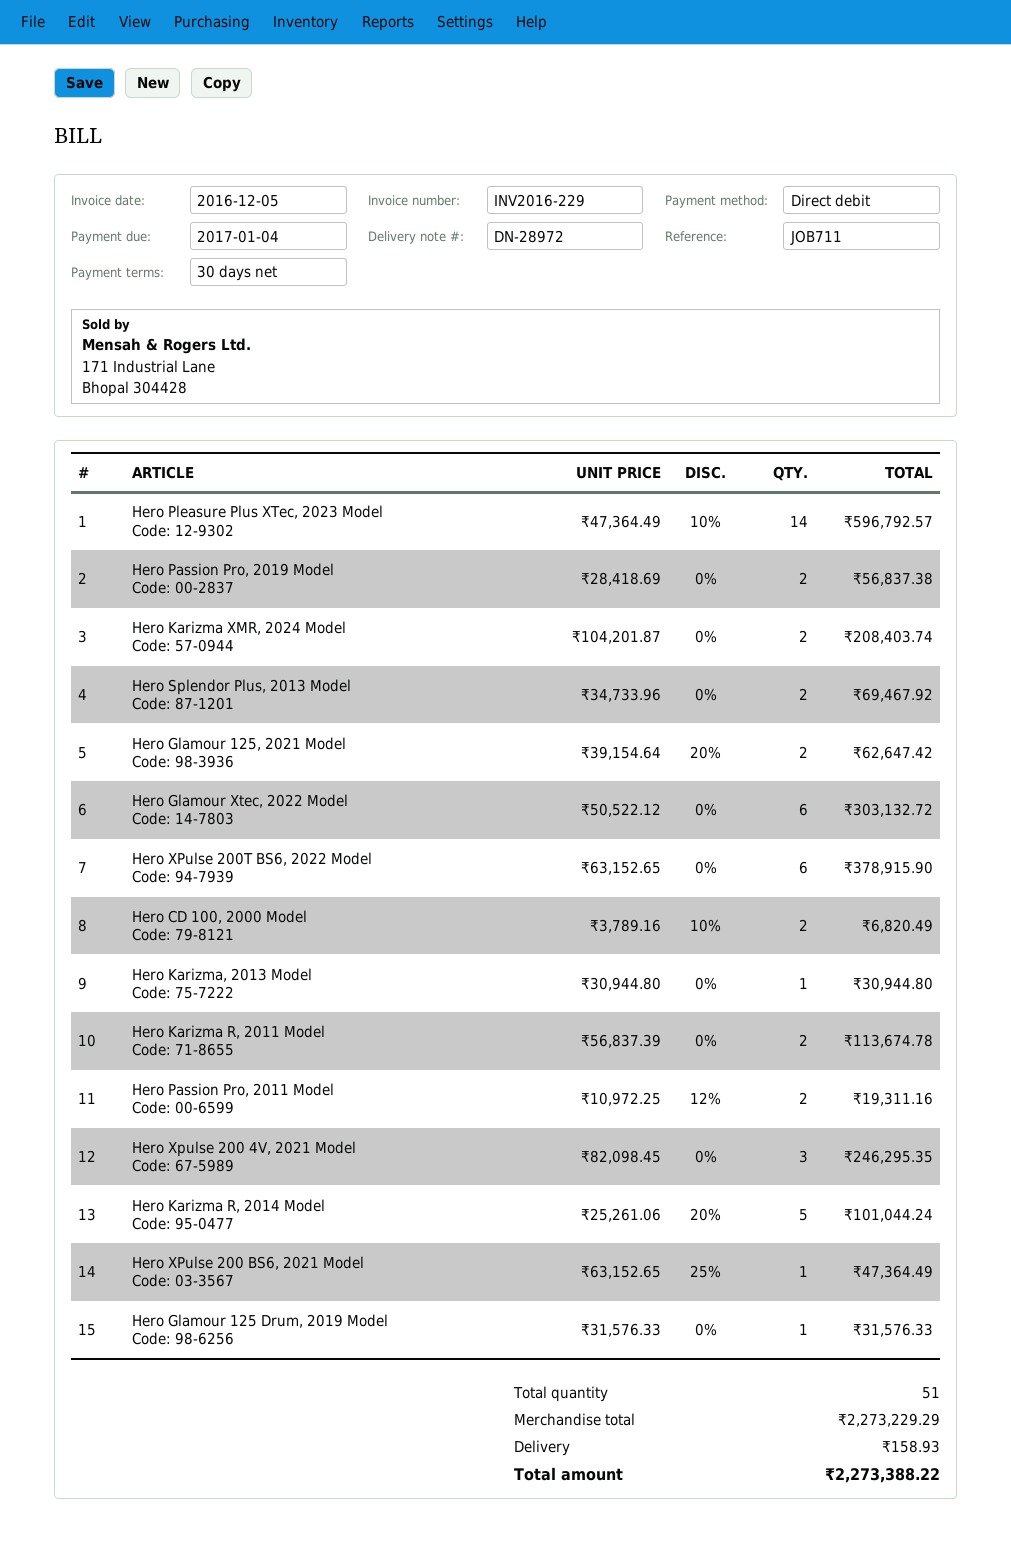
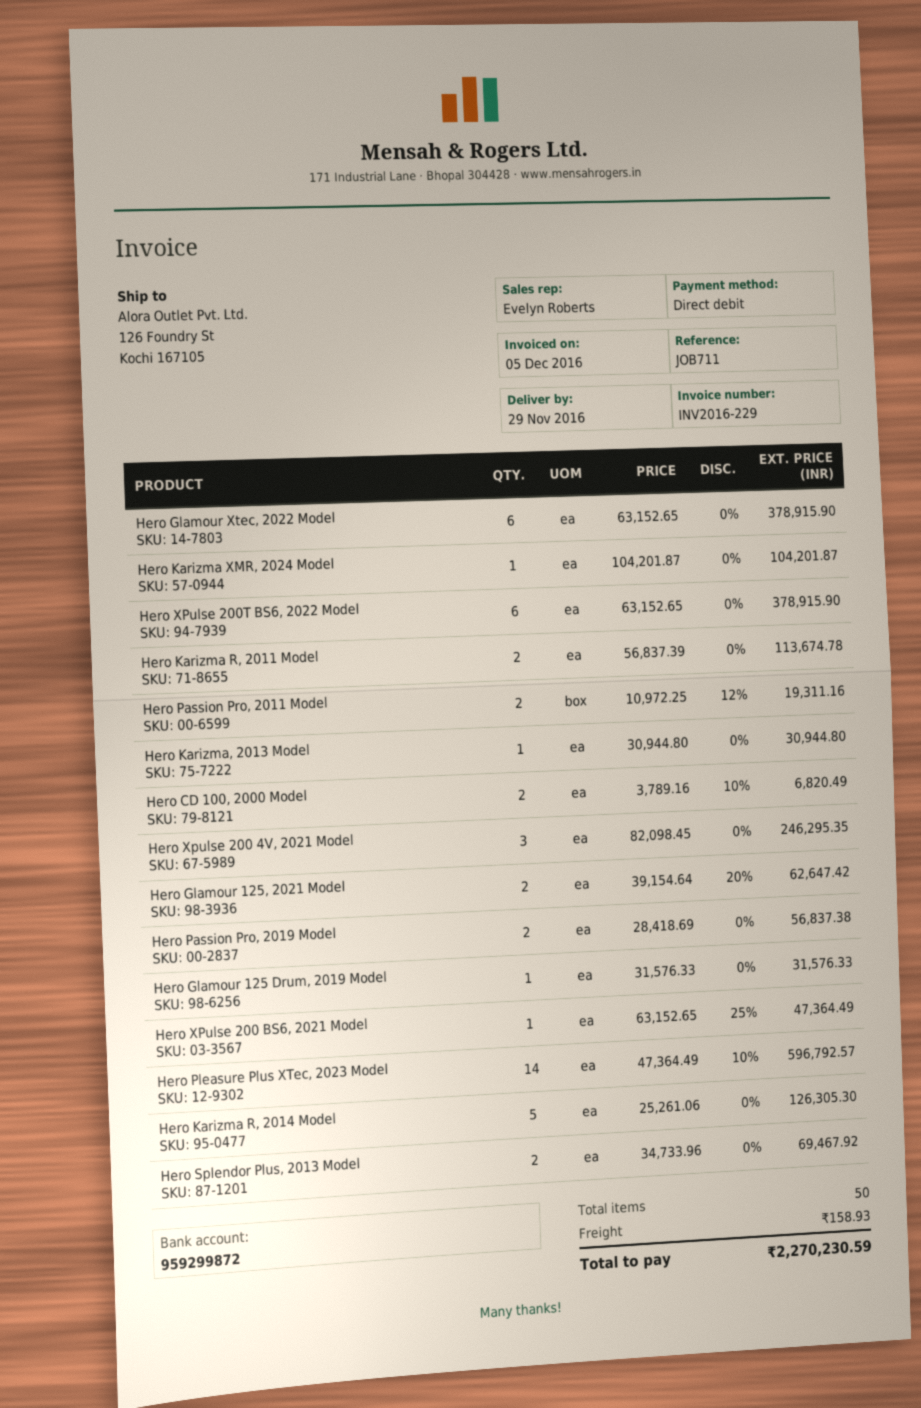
Hero Karizma XMR, 2024 Model: 2 x 104201.87 = 208403.74 -> 1 x 104201.87 = 104201.87
Hero Glamour Xtec, 2022 Model: 6 x 50522.12 = 303132.72 -> 6 x 63152.65 = 378915.90
Hero Karizma R, 2014 Model: 5 x 25261.06 - 20% = 101044.24 -> 5 x 25261.06 = 126305.30
total quantity: 51 -> 50
total: 2273388.22 -> 2270230.59

